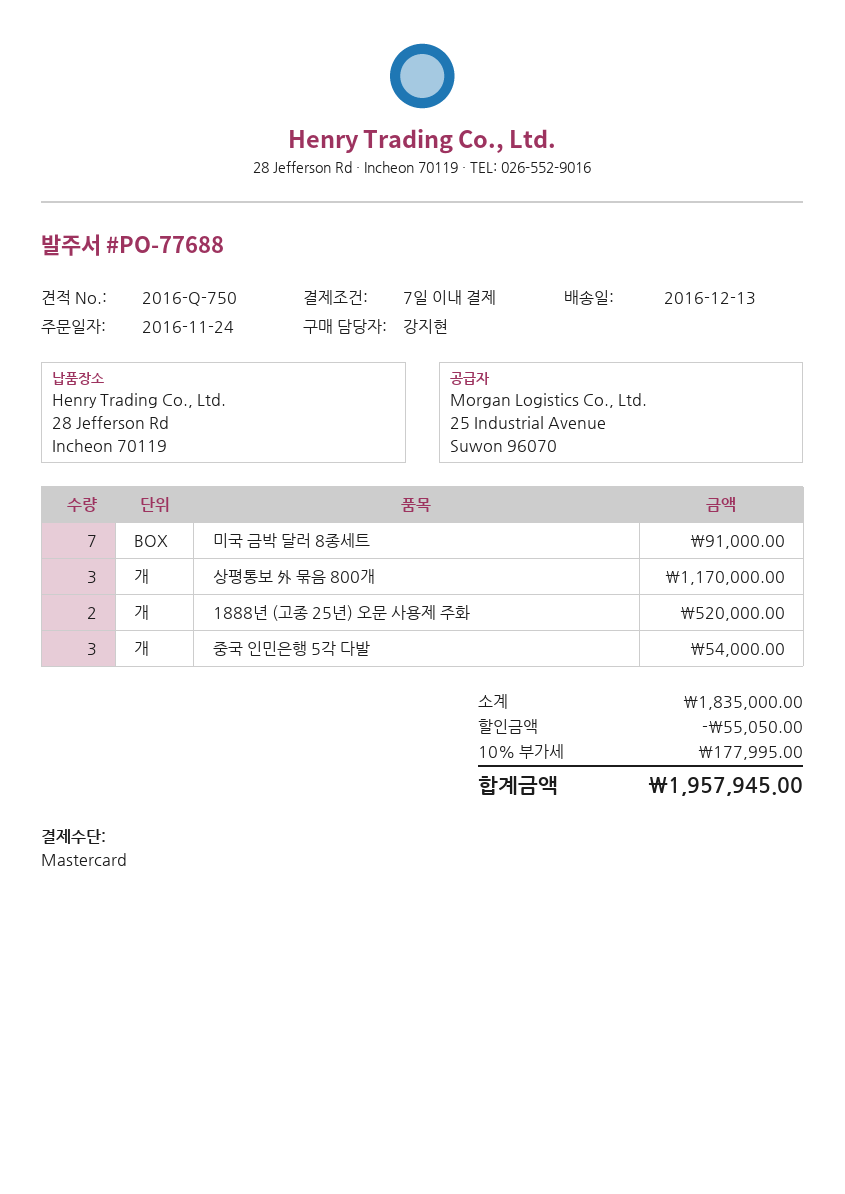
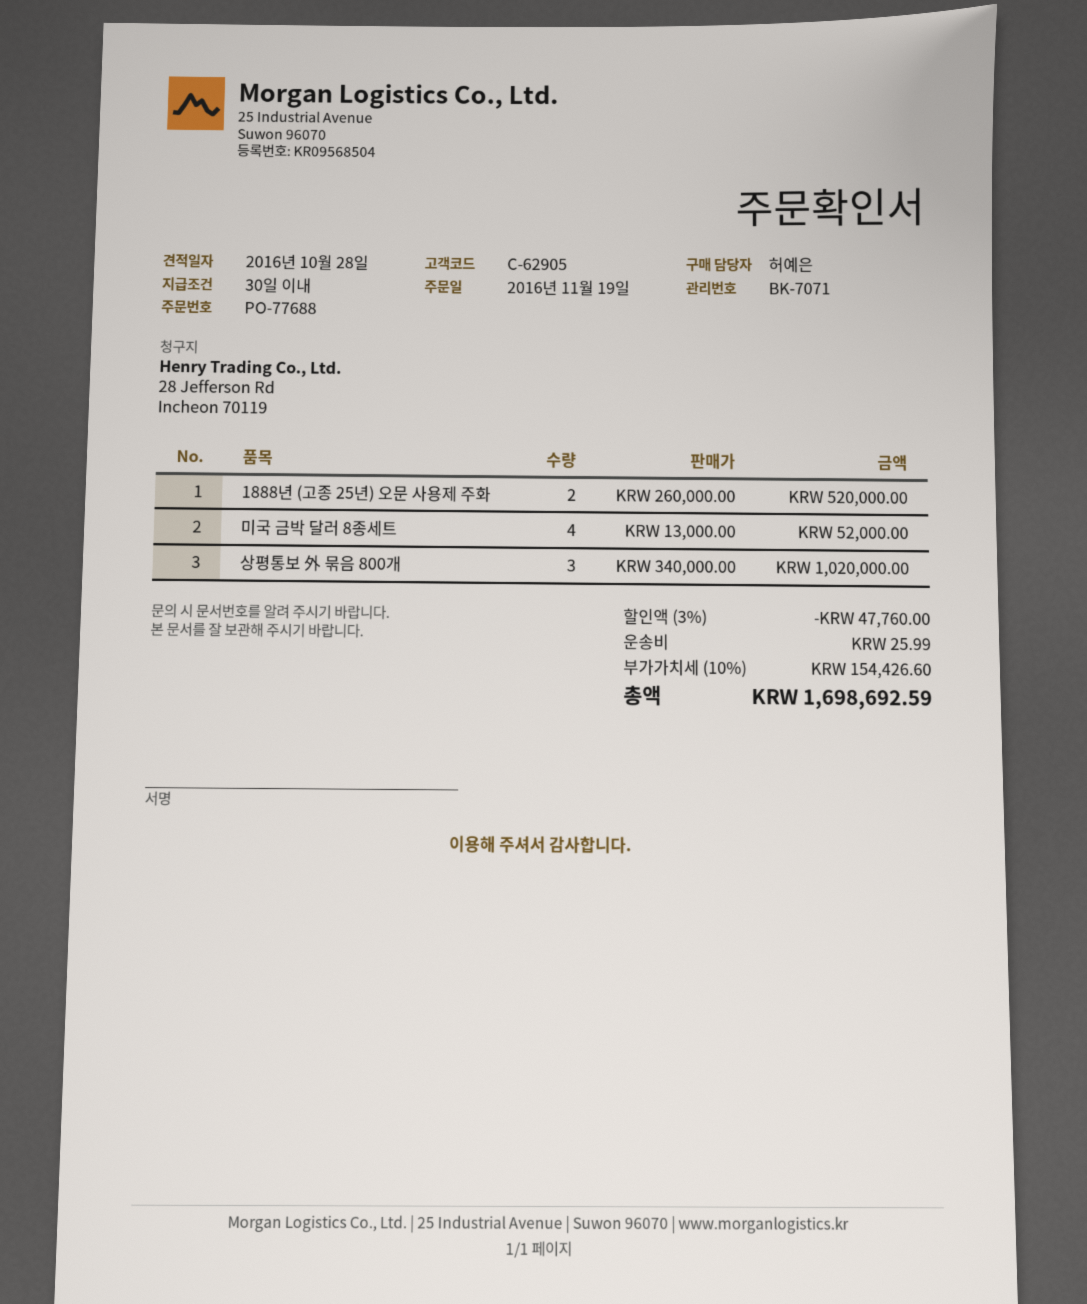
order date: 2016-11-24 -> 2016-11-19
payment terms: 7 days -> 30 days
ordered by: 강지현 -> 허예은
미국 금박 달러 8종세트: 7 for 91000.00 -> 4 for 52000.00
상평통보 外 묶음 800개: 3 for 1170000.00 -> 3 for 1020000.00
중국 인민은행 5각 다발: 3 for 54000.00 -> none
discount: 55050.00 -> 47760.00
shipping: none -> 25.99
tax: 10% = 177995.00 -> 10% = 154426.60
total: 1957945.00 -> 1698692.59

